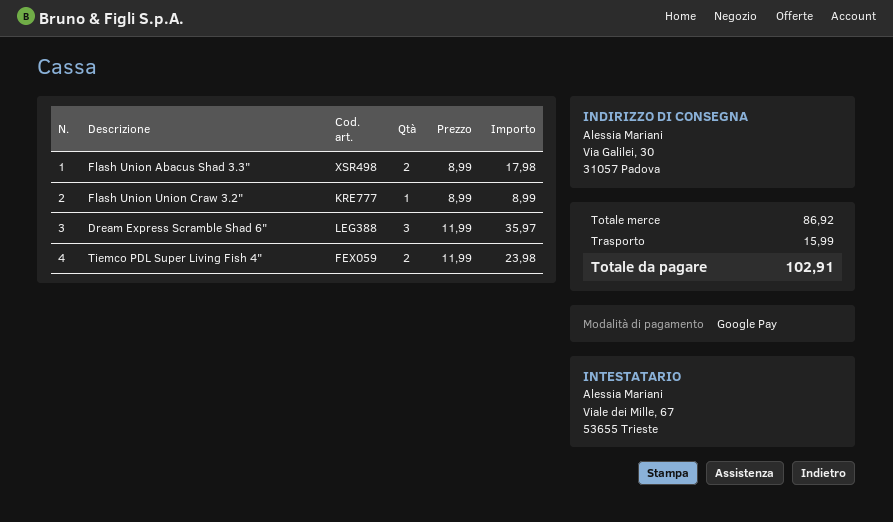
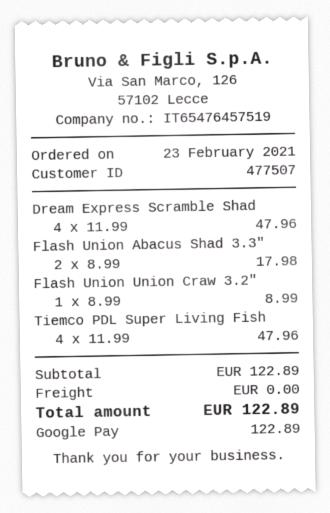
Dream Express Scramble Shad 6": 3 x 11.99 = 35.97 -> 4 x 11.99 = 47.96
Tiemco PDL Super Living Fish 4": 2 x 11.99 = 23.98 -> 4 x 11.99 = 47.96
subtotal: 86.92 -> 122.89
shipping: 15.99 -> 0.00
total: 102.91 -> 122.89

